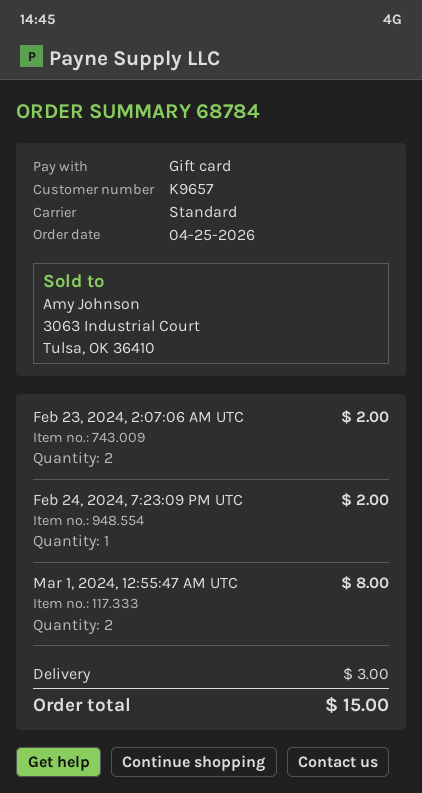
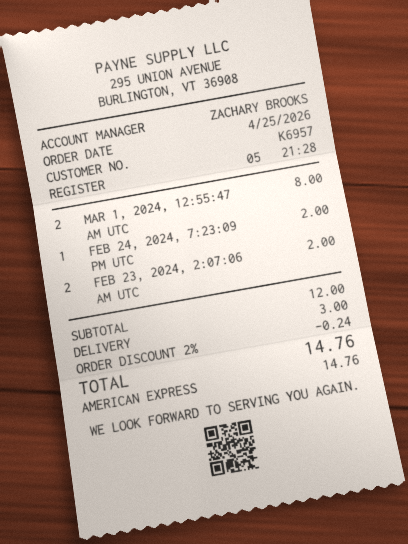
customer number: K9657 -> K6957
payment method: gift card -> American Express
discount: none -> 2% = 0.24
total: 15.00 -> 14.76

